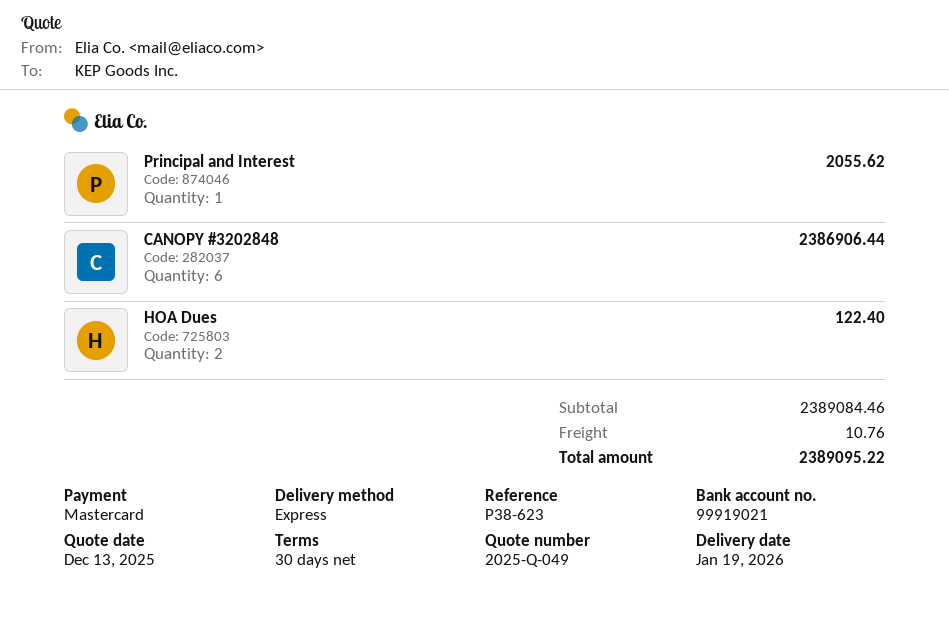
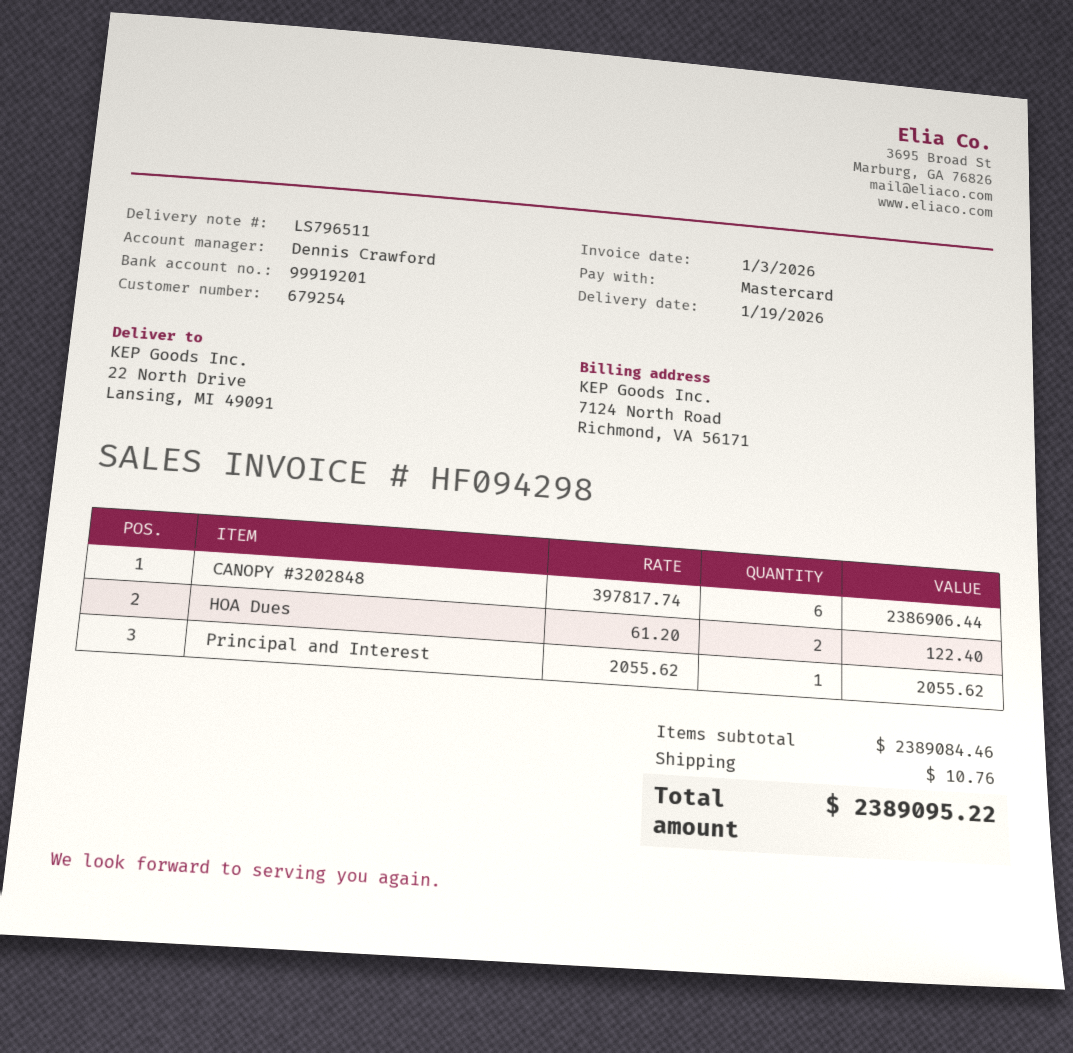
bank account: 99919021 -> 99919201

